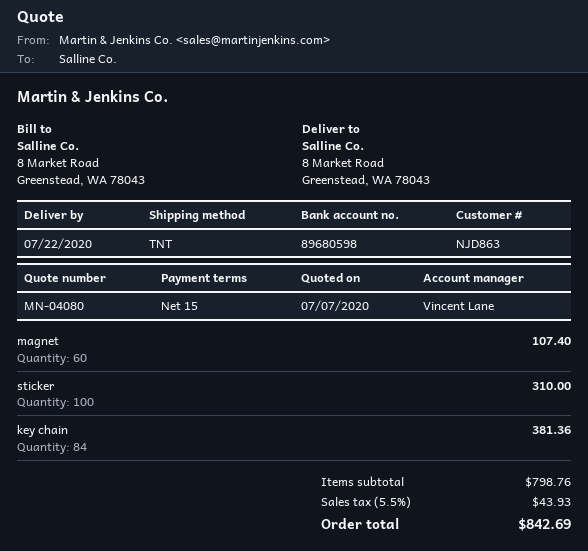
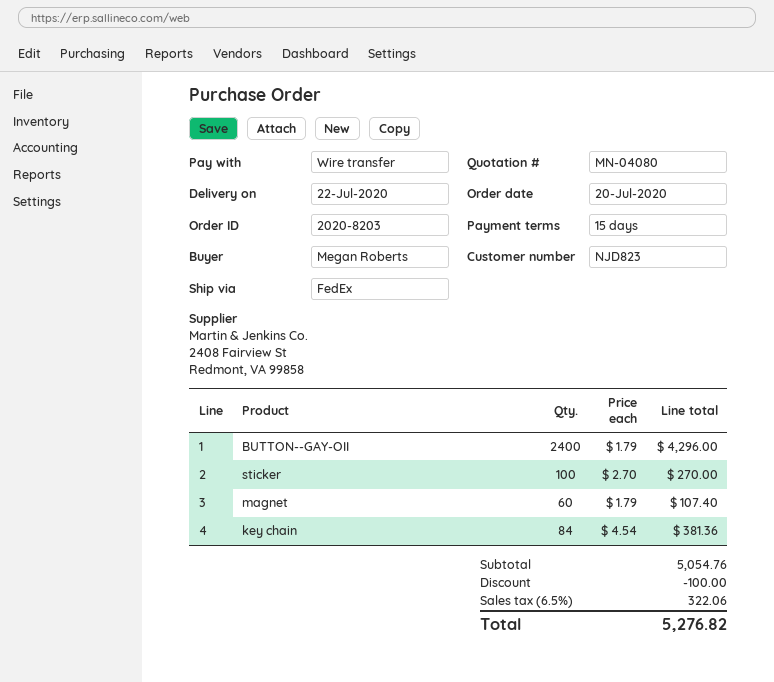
customer number: NJD863 -> NJD823
shipping method: TNT -> FedEx
sticker: 100 for 310.00 -> 100 for 270.00
BUTTON--GAY-OII: none -> 2400 for 4296.00
subtotal: 798.76 -> 5054.76
discount: none -> 100.00
tax: 5.5% = 43.93 -> 6.5% = 322.06
total: 842.69 -> 5276.82

